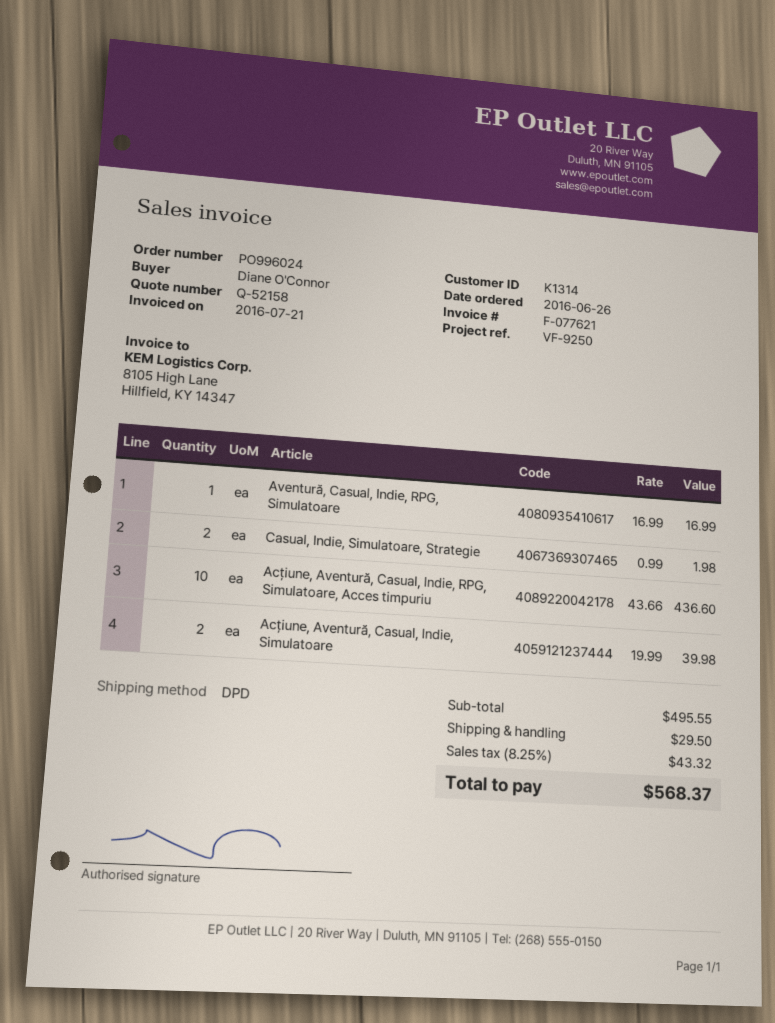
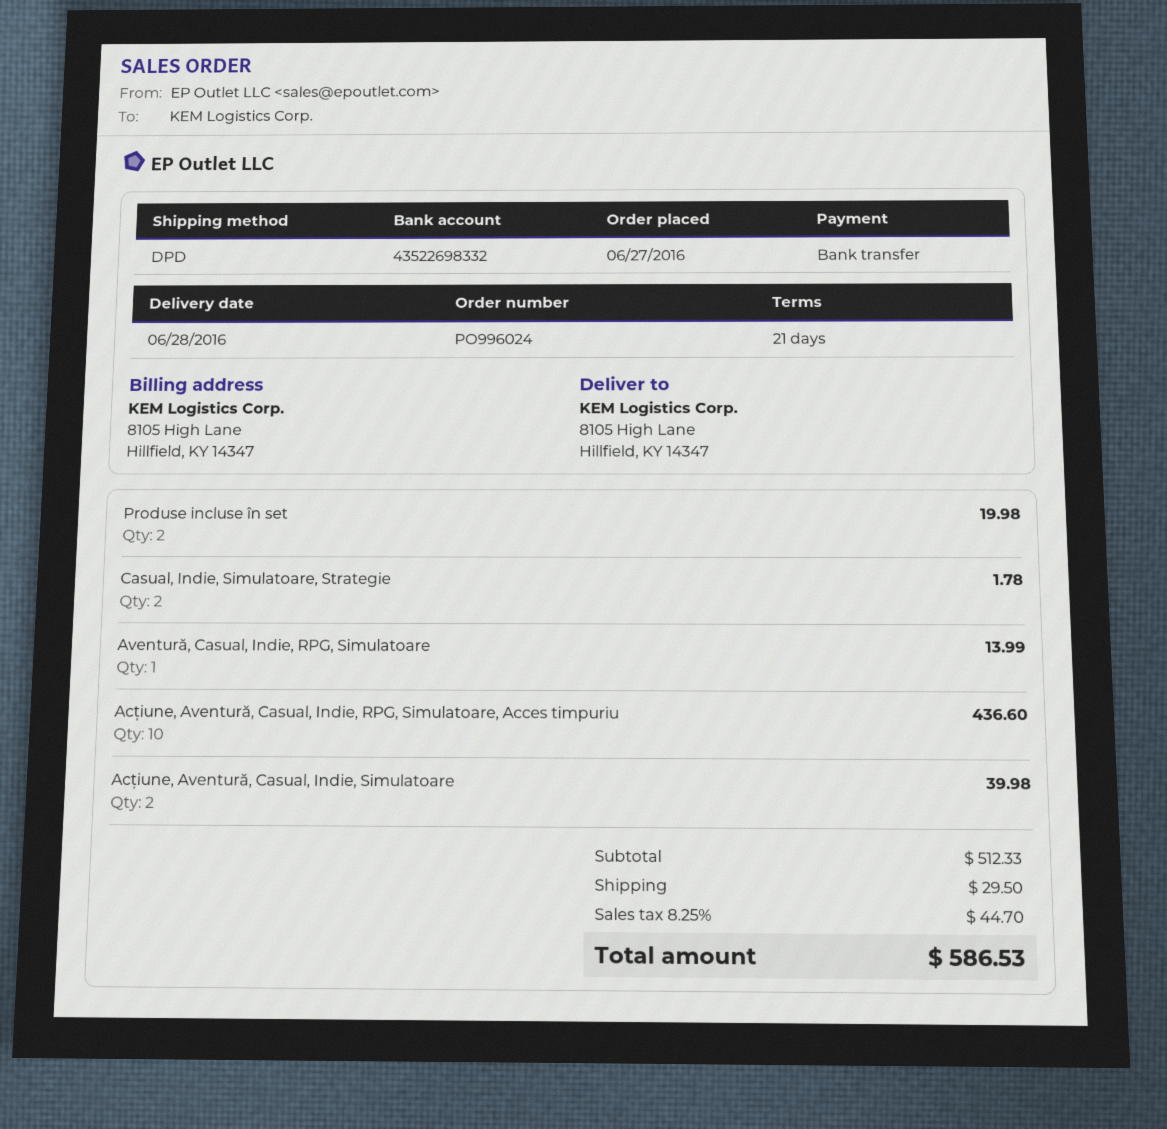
order date: 2016-06-26 -> 2016-06-27
Aventură, Casual, Indie, RPG, Simulatoare: 1 for 16.99 -> 1 for 13.99
Casual, Indie, Simulatoare, Strategie: 2 for 1.98 -> 2 for 1.78
Produse incluse în set: none -> 2 for 19.98
subtotal: 495.55 -> 512.33
tax: 8.25% = 43.32 -> 8.25% = 44.70
total: 568.37 -> 586.53

